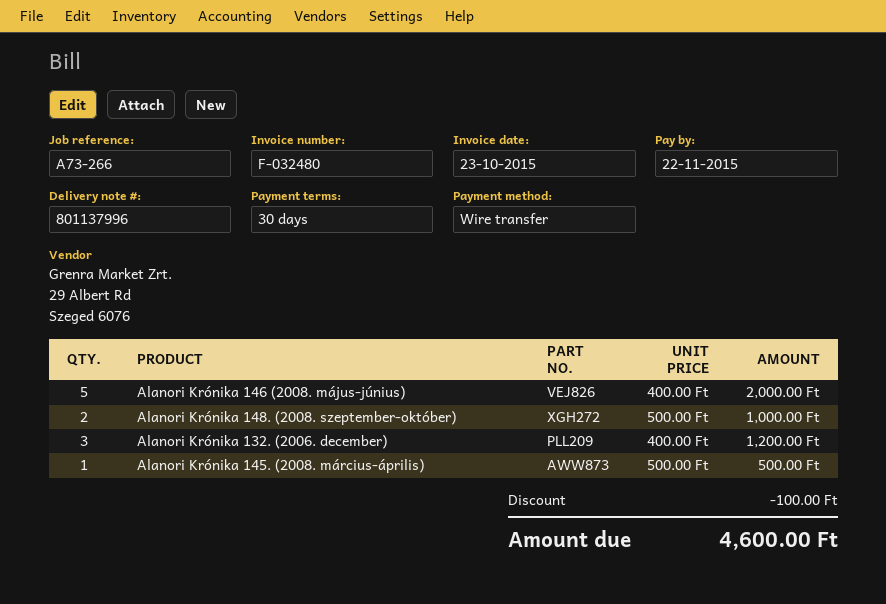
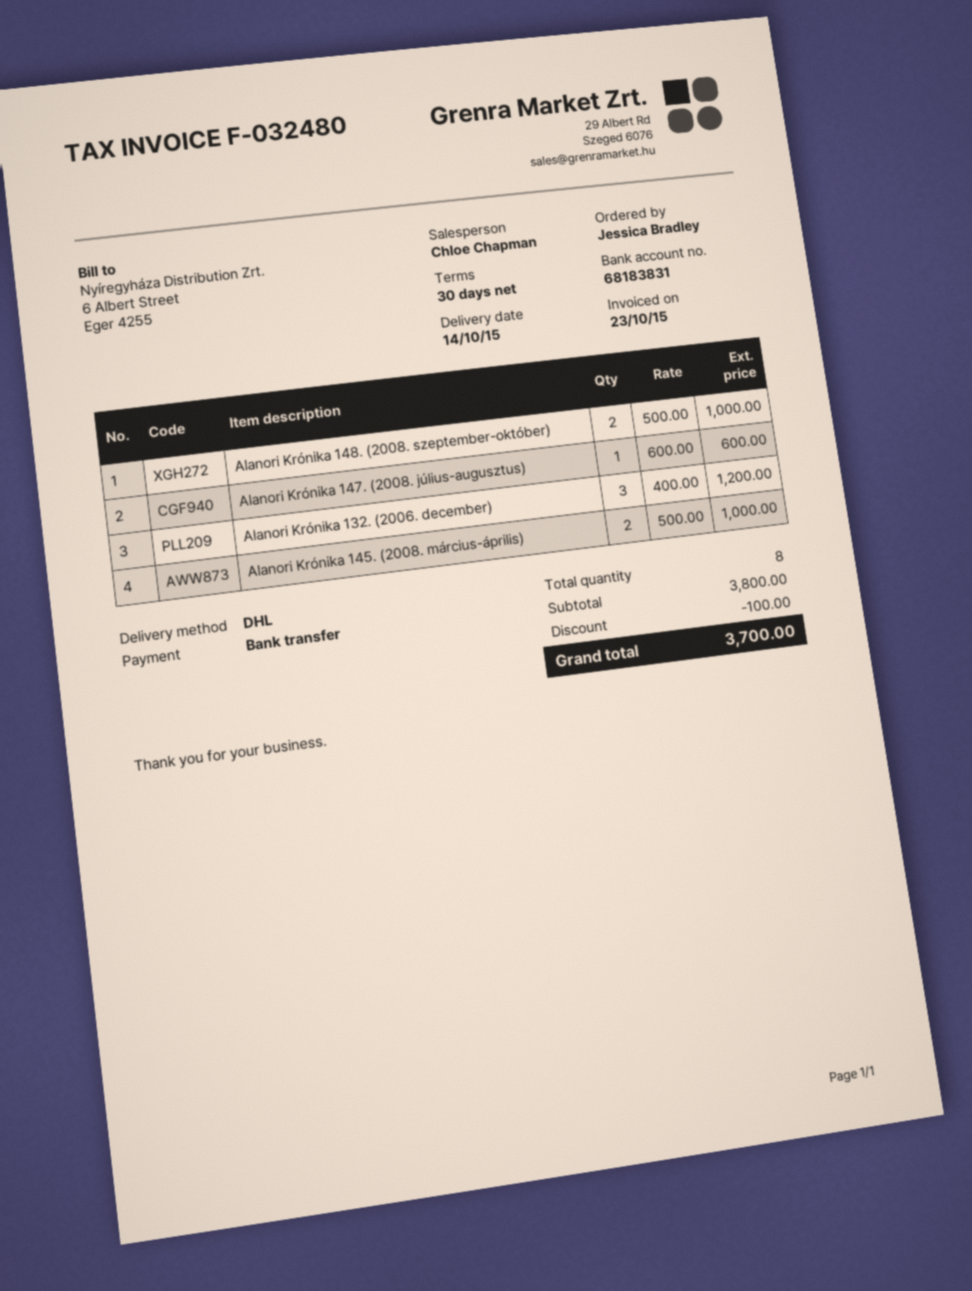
Alanori Krónika 146 (2008. május-június): 5 x 400.00 = 2000.00 -> none
Alanori Krónika 145. (2008. március-április): 1 x 500.00 = 500.00 -> 2 x 500.00 = 1000.00
Alanori Krónika 147. (2008. július-augusztus): none -> 1 x 600.00 = 600.00
total: 4600.00 -> 3700.00

